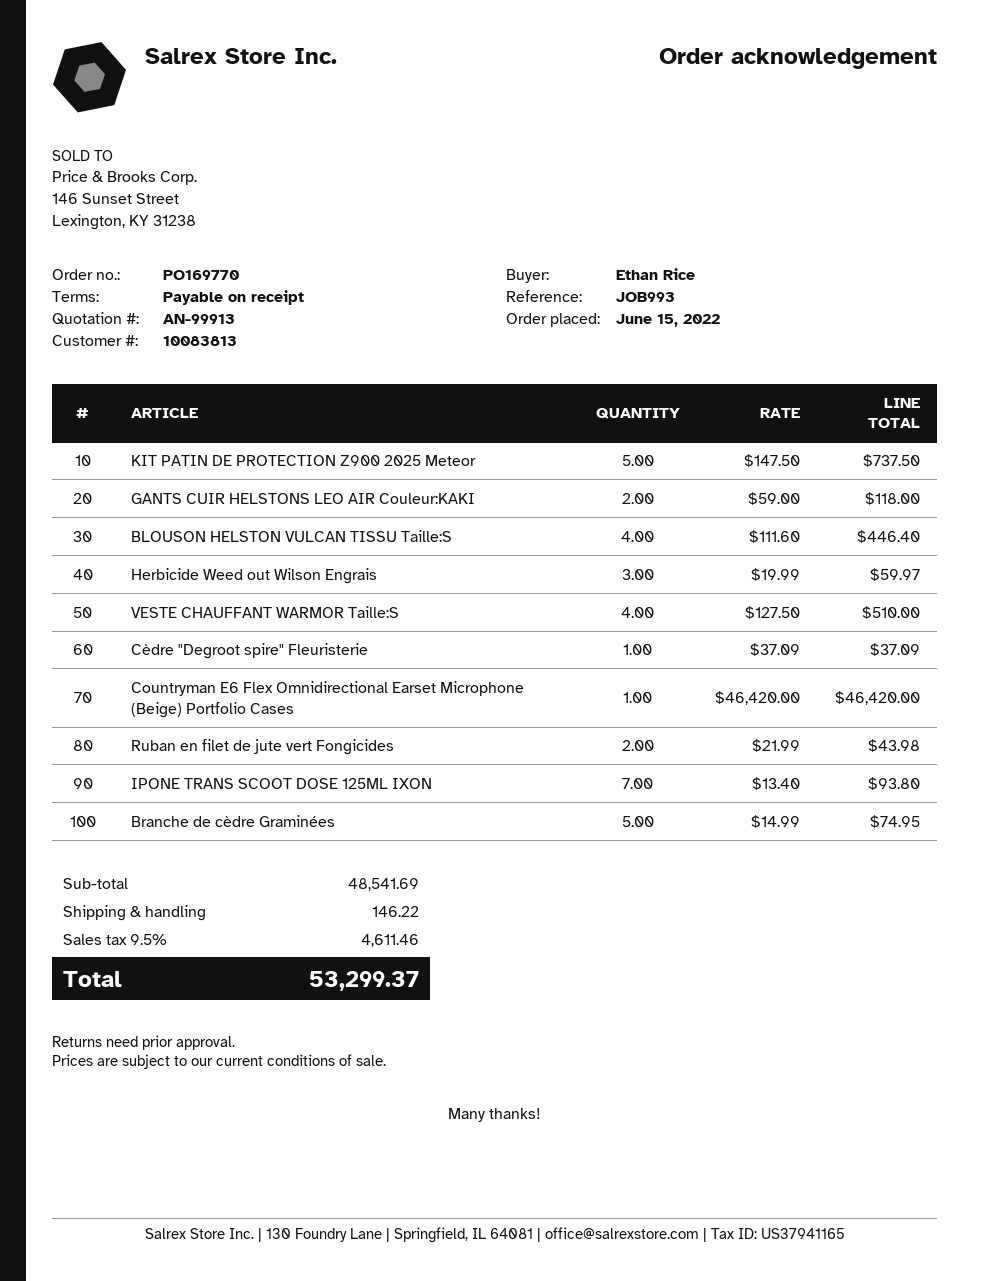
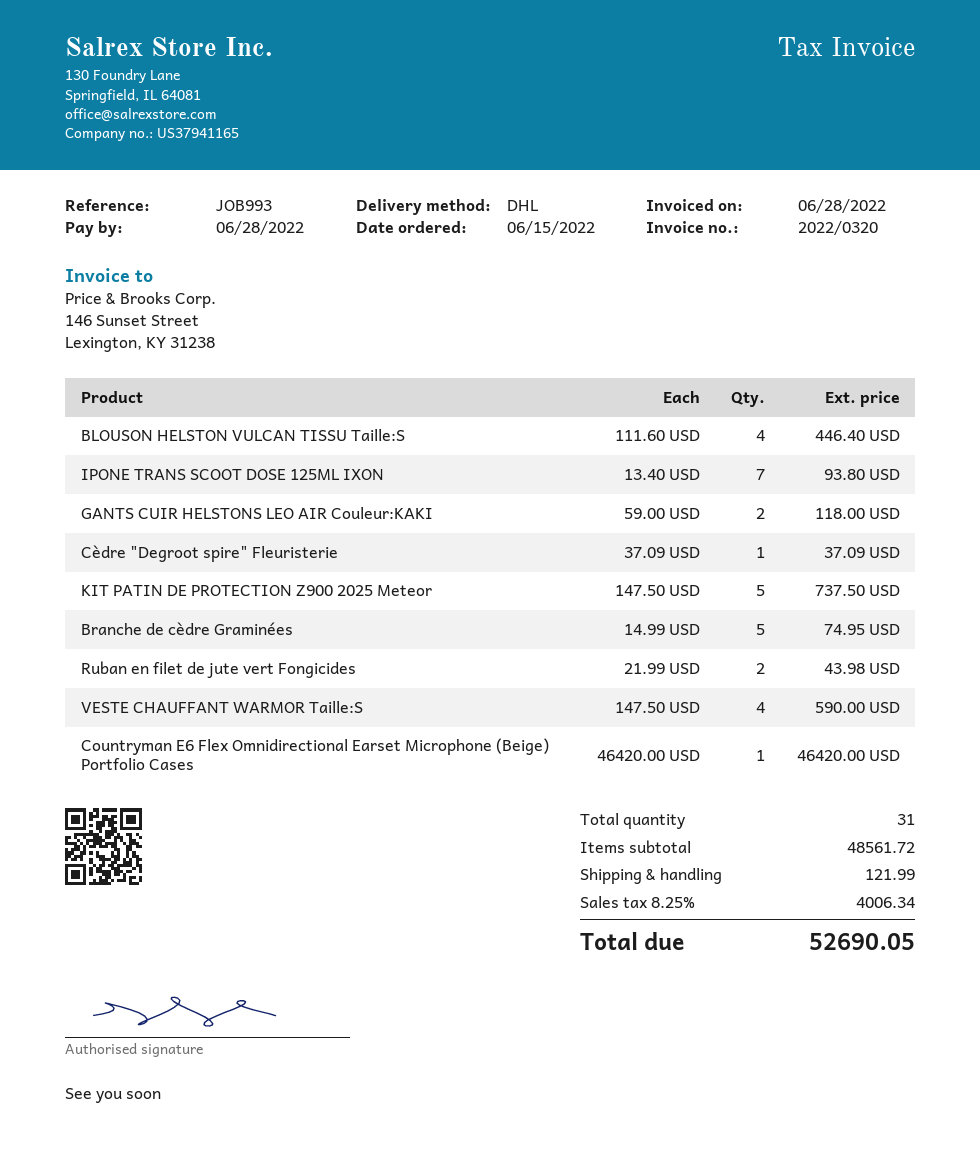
Herbicide Weed out Wilson Engrais: 3 x 19.99 = 59.97 -> none
VESTE CHAUFFANT WARMOR Taille:S: 4 x 127.50 = 510.00 -> 4 x 147.50 = 590.00
subtotal: 48541.69 -> 48561.72
shipping: 146.22 -> 121.99
tax: 9.5% = 4611.46 -> 8.25% = 4006.34
total: 53299.37 -> 52690.05

